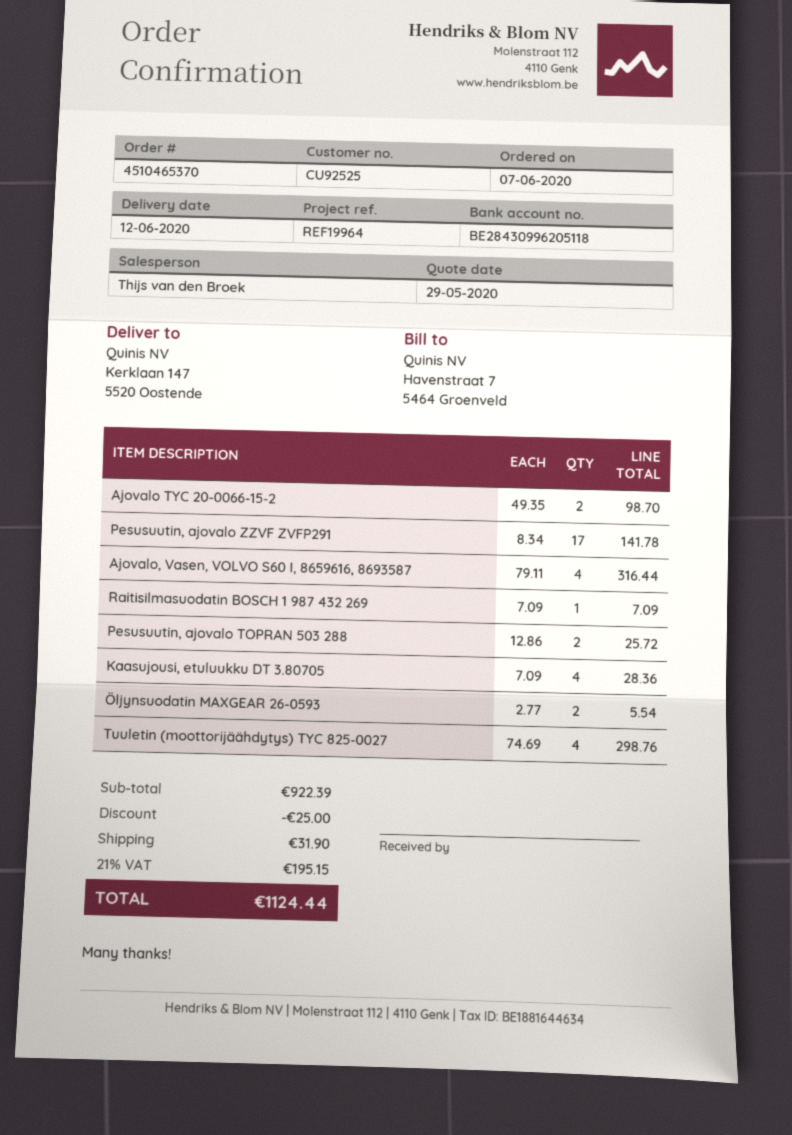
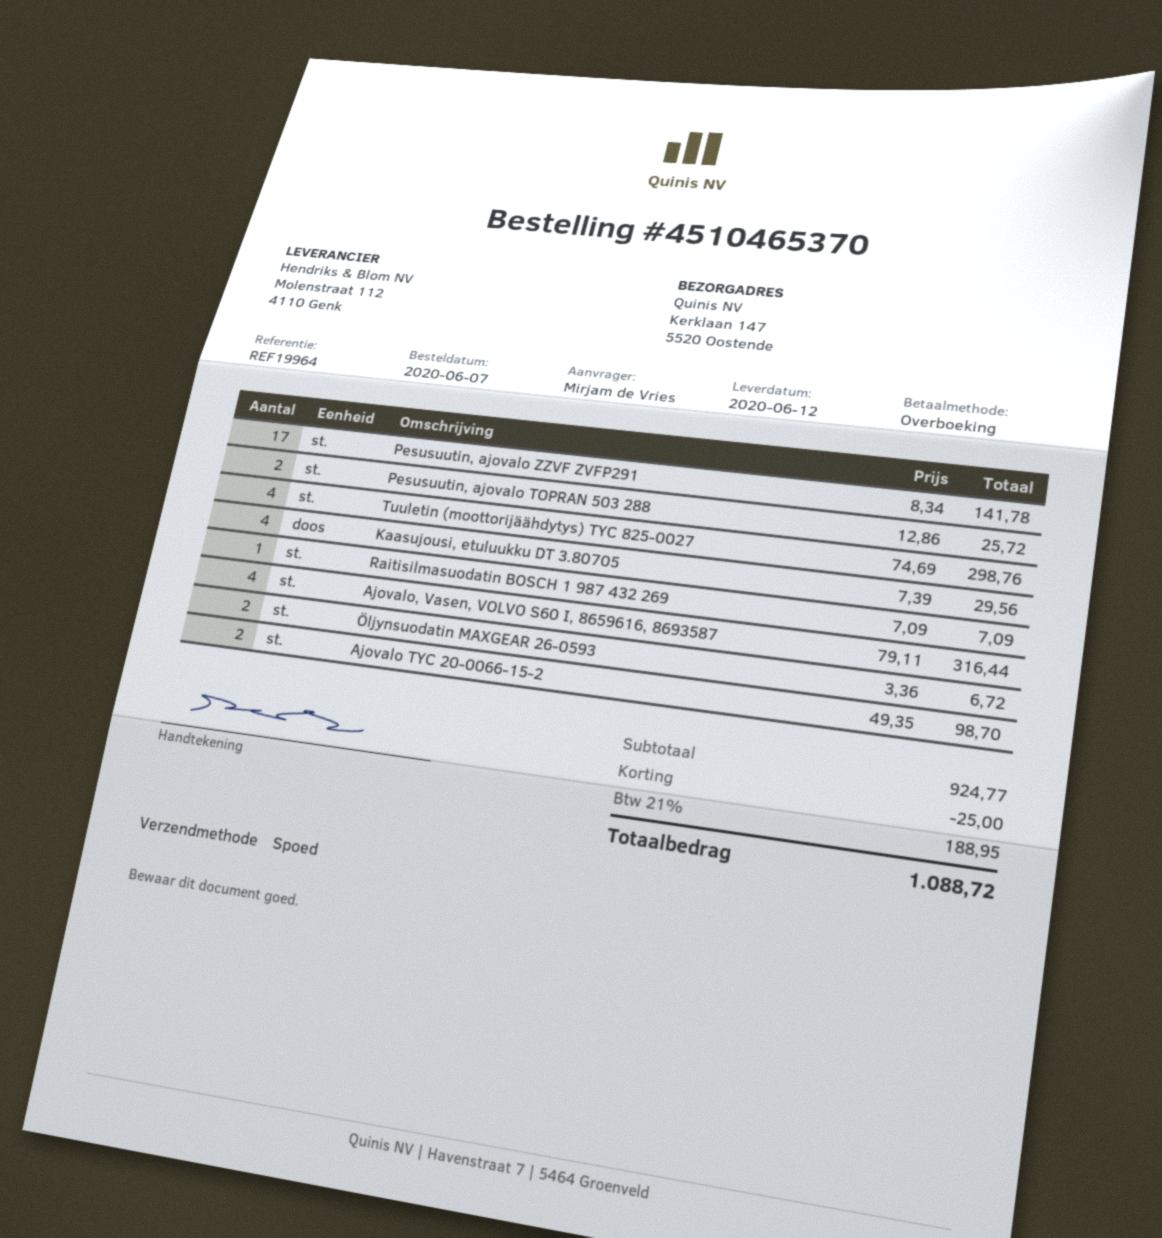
Kaasujousi, etuluukku DT 3.80705: 4 x 7.09 = 28.36 -> 4 x 7.39 = 29.56
Öljynsuodatin MAXGEAR 26-0593: 2 x 2.77 = 5.54 -> 2 x 3.36 = 6.72
subtotal: 922.39 -> 924.77
shipping: 31.90 -> none
tax: 21% = 195.15 -> 21% = 188.95
total: 1124.44 -> 1088.72

